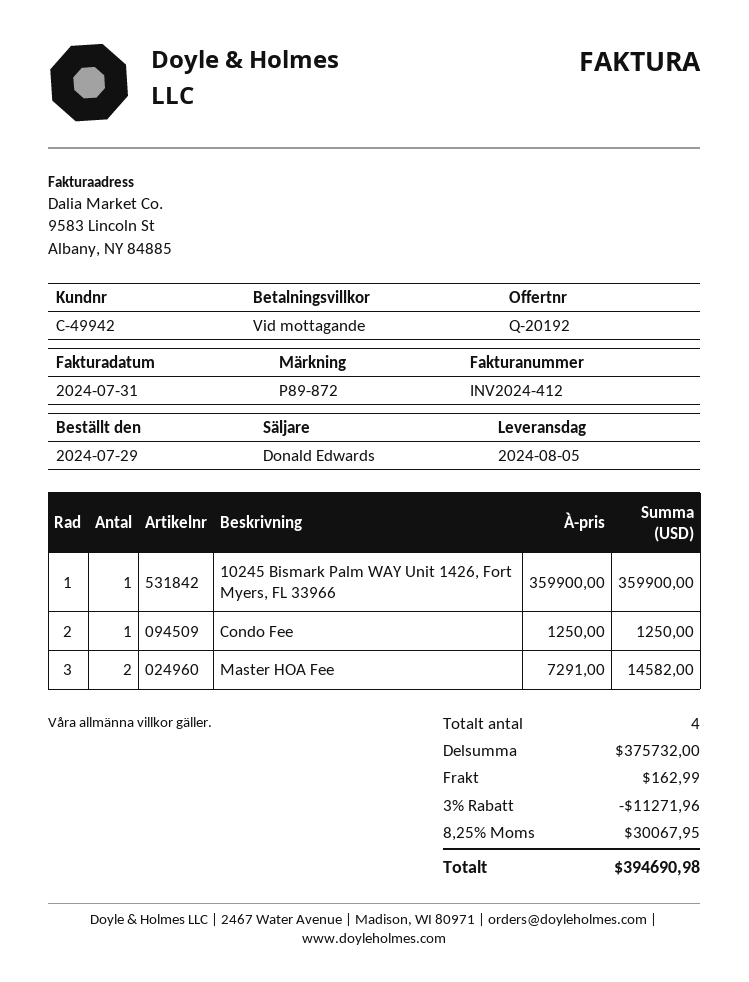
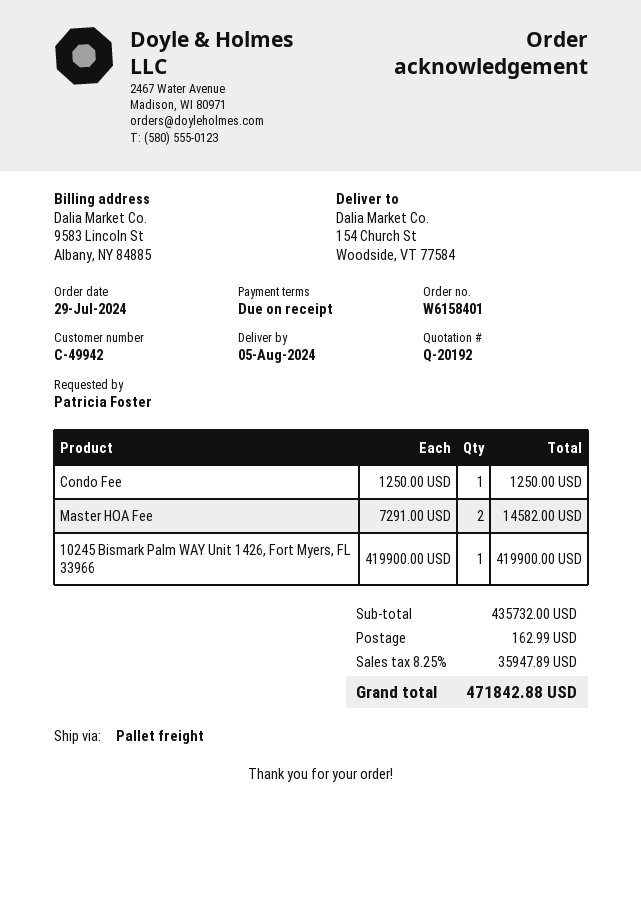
10245 Bismark Palm WAY Unit 1426, Fort Myers, FL 33966: 1 x 359900.00 = 359900.00 -> 1 x 419900.00 = 419900.00
subtotal: 375732.00 -> 435732.00
discount: 3% = 11271.96 -> none
tax: 8.25% = 30067.95 -> 8.25% = 35947.89
total: 394690.98 -> 471842.88

